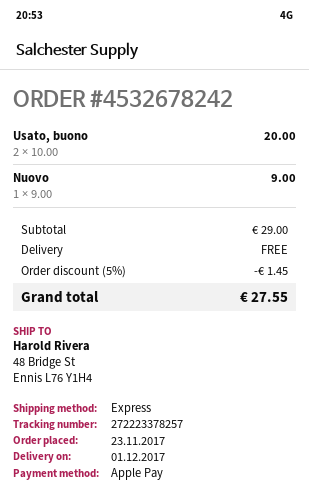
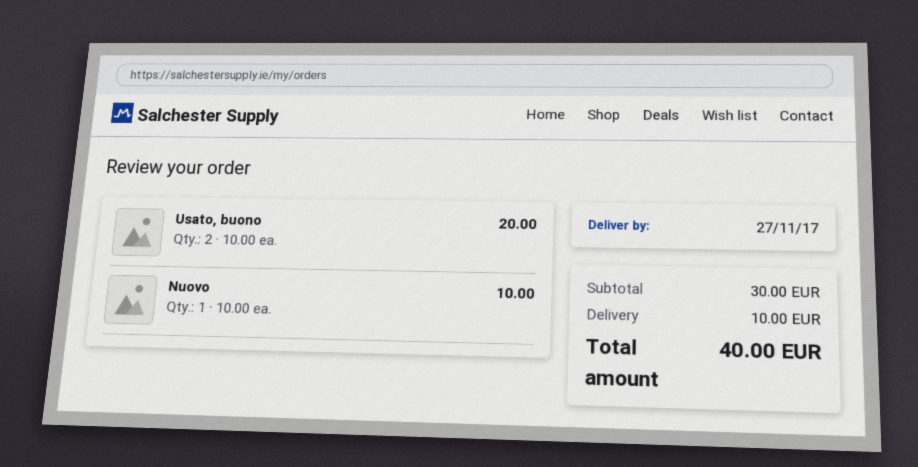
delivery date: 2017-12-01 -> 2017-11-27
Nuovo: 1 x 9.00 = 9.00 -> 1 x 10.00 = 10.00
subtotal: 29.00 -> 30.00
discount: 5% = 1.45 -> none
shipping: 0.00 -> 10.00
total: 27.55 -> 40.00

